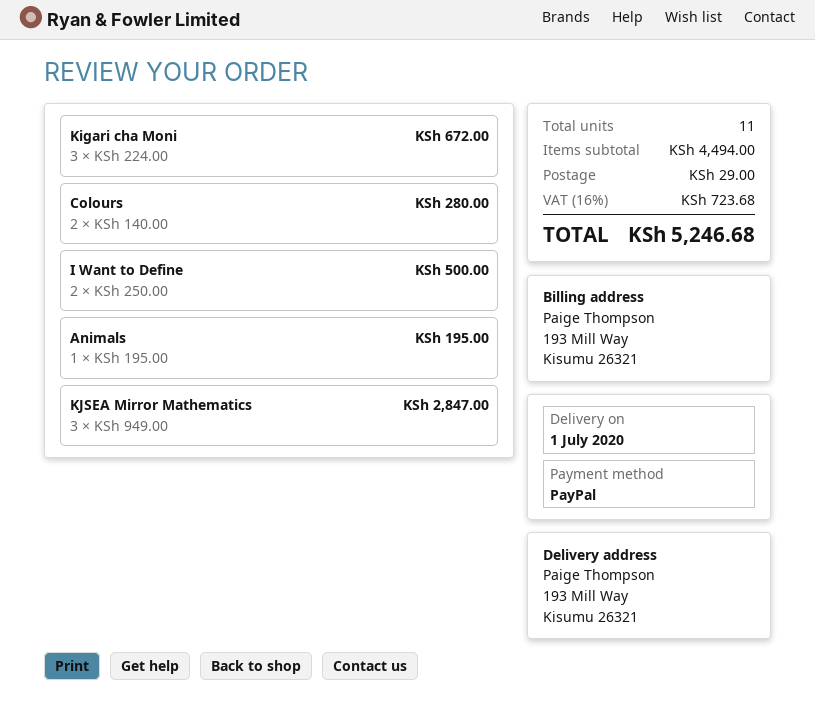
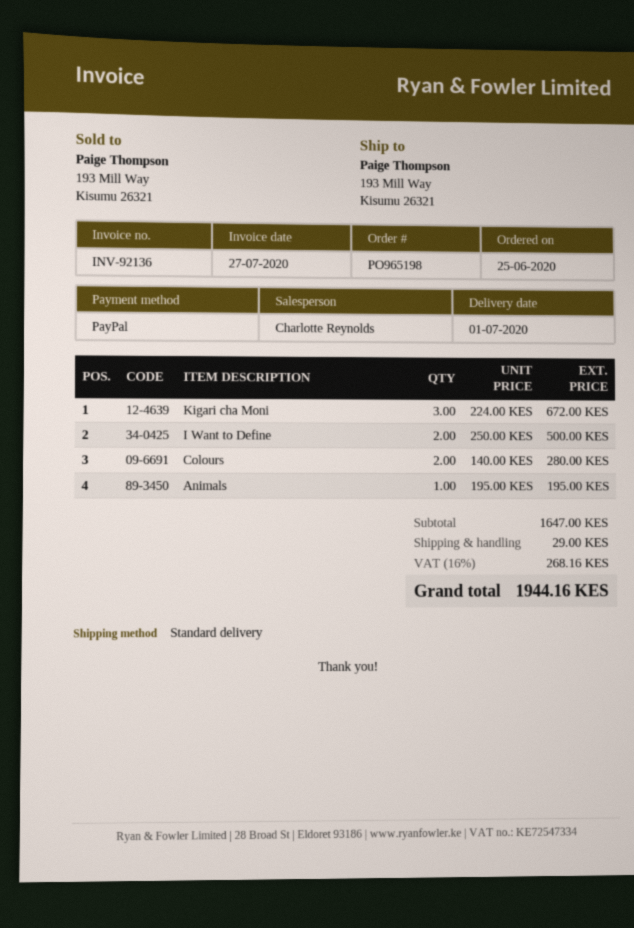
KJSEA Mirror Mathematics: 3 x 949.00 = 2847.00 -> none
subtotal: 4494.00 -> 1647.00
tax: 16% = 723.68 -> 16% = 268.16
total: 5246.68 -> 1944.16

